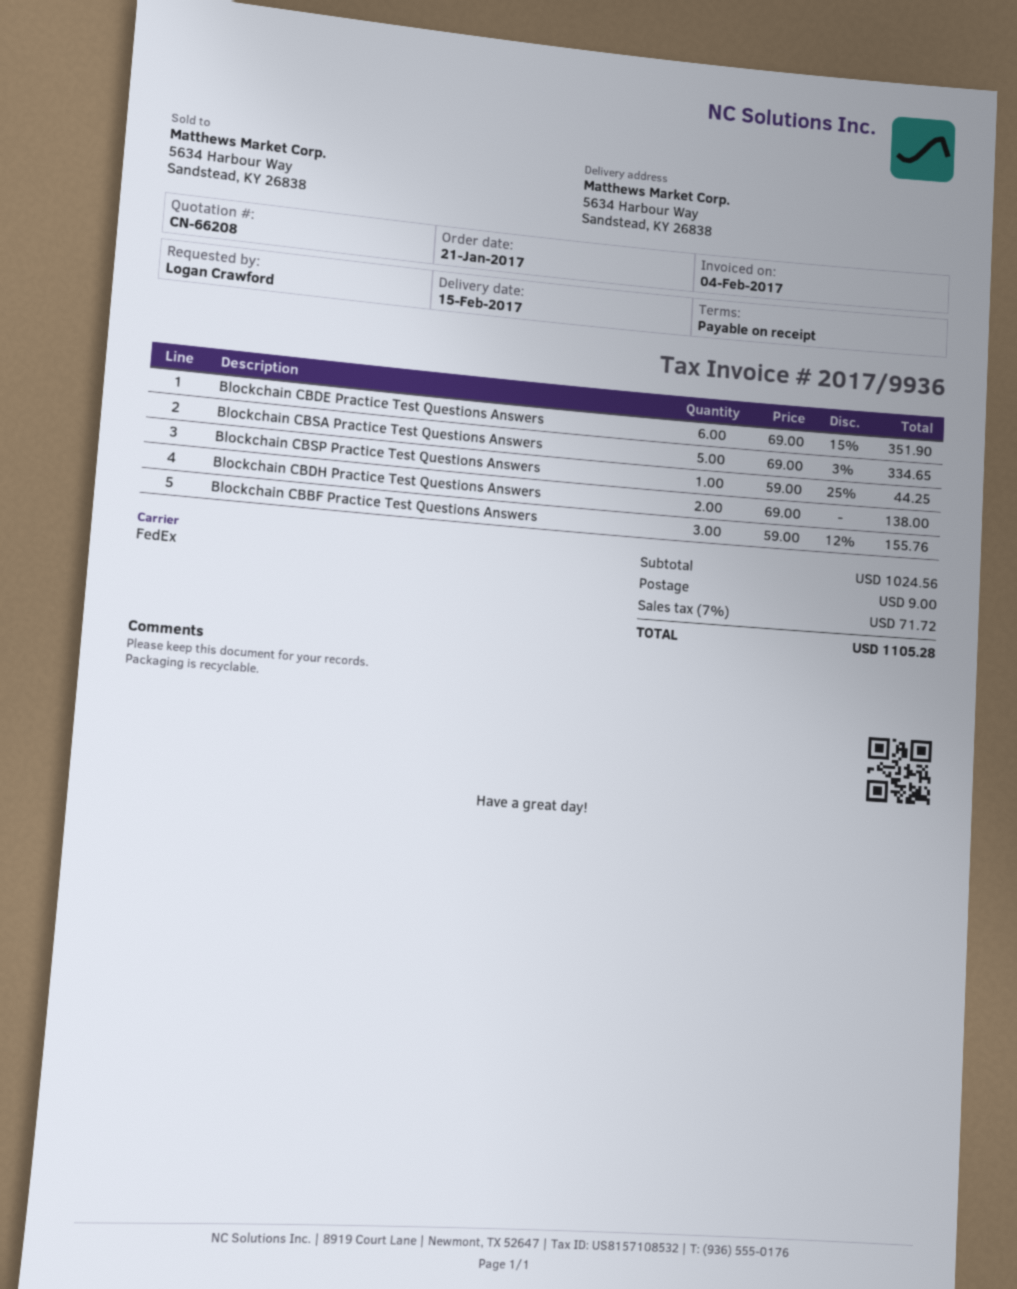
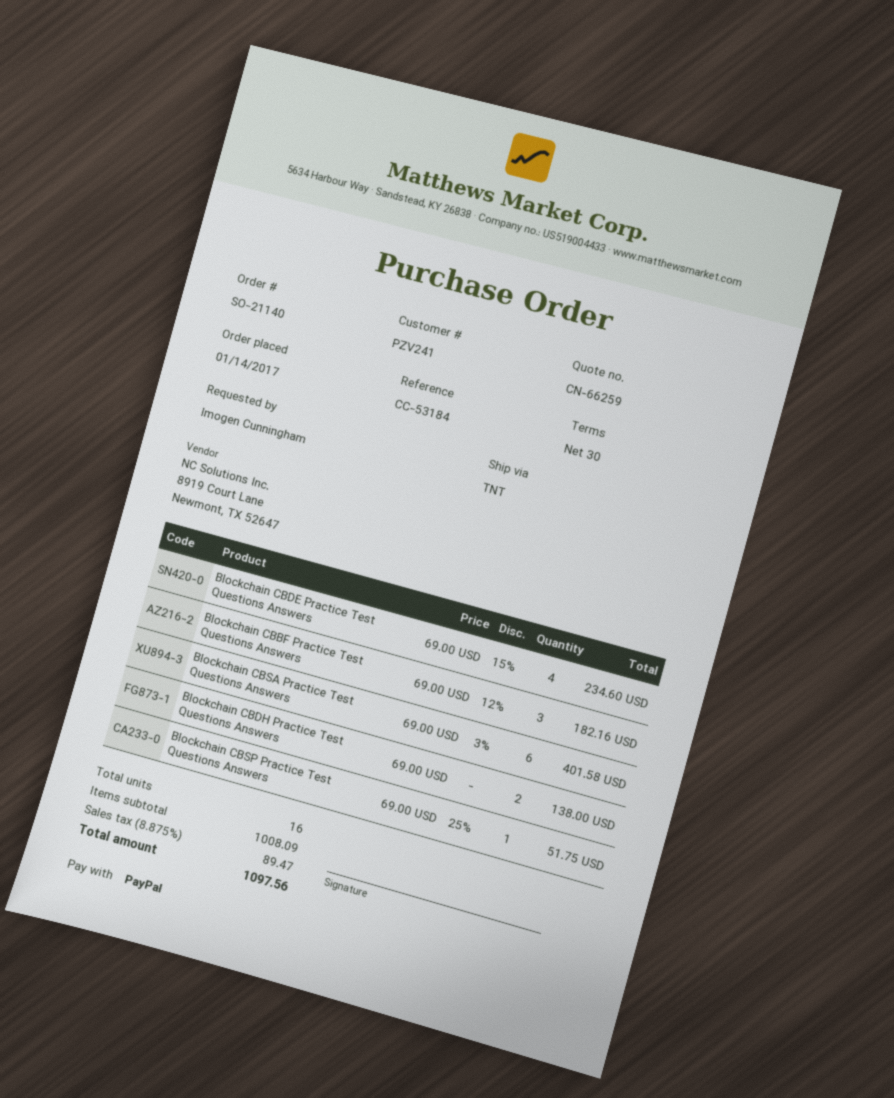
quote number: CN-66208 -> CN-66259
order date: 2017-01-21 -> 2017-01-14
payment terms: on receipt -> 30 days
ordered by: Logan Crawford -> Imogen Cunningham
shipping method: FedEx -> TNT
Blockchain CBDE Practice Test Questions Answers: 6 x 69.00 - 15% = 351.90 -> 4 x 69.00 - 15% = 234.60
Blockchain CBSA Practice Test Questions Answers: 5 x 69.00 - 3% = 334.65 -> 6 x 69.00 - 3% = 401.58
Blockchain CBSP Practice Test Questions Answers: 1 x 59.00 - 25% = 44.25 -> 1 x 69.00 - 25% = 51.75
Blockchain CBBF Practice Test Questions Answers: 3 x 59.00 - 12% = 155.76 -> 3 x 69.00 - 12% = 182.16
subtotal: 1024.56 -> 1008.09
shipping: 9.00 -> none
tax: 7% = 71.72 -> 8.875% = 89.47
total: 1105.28 -> 1097.56

